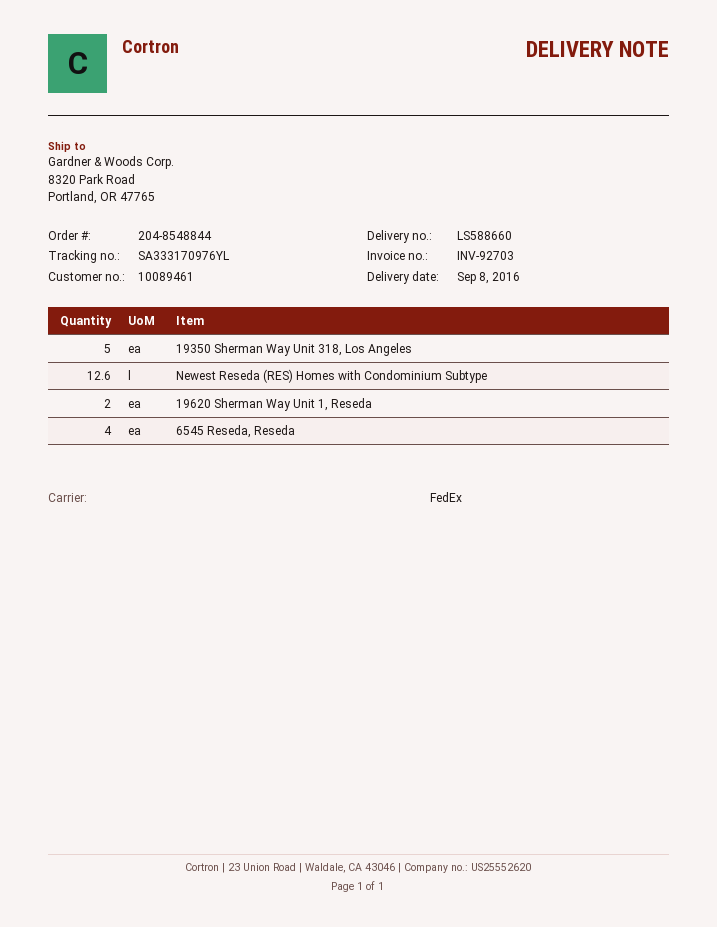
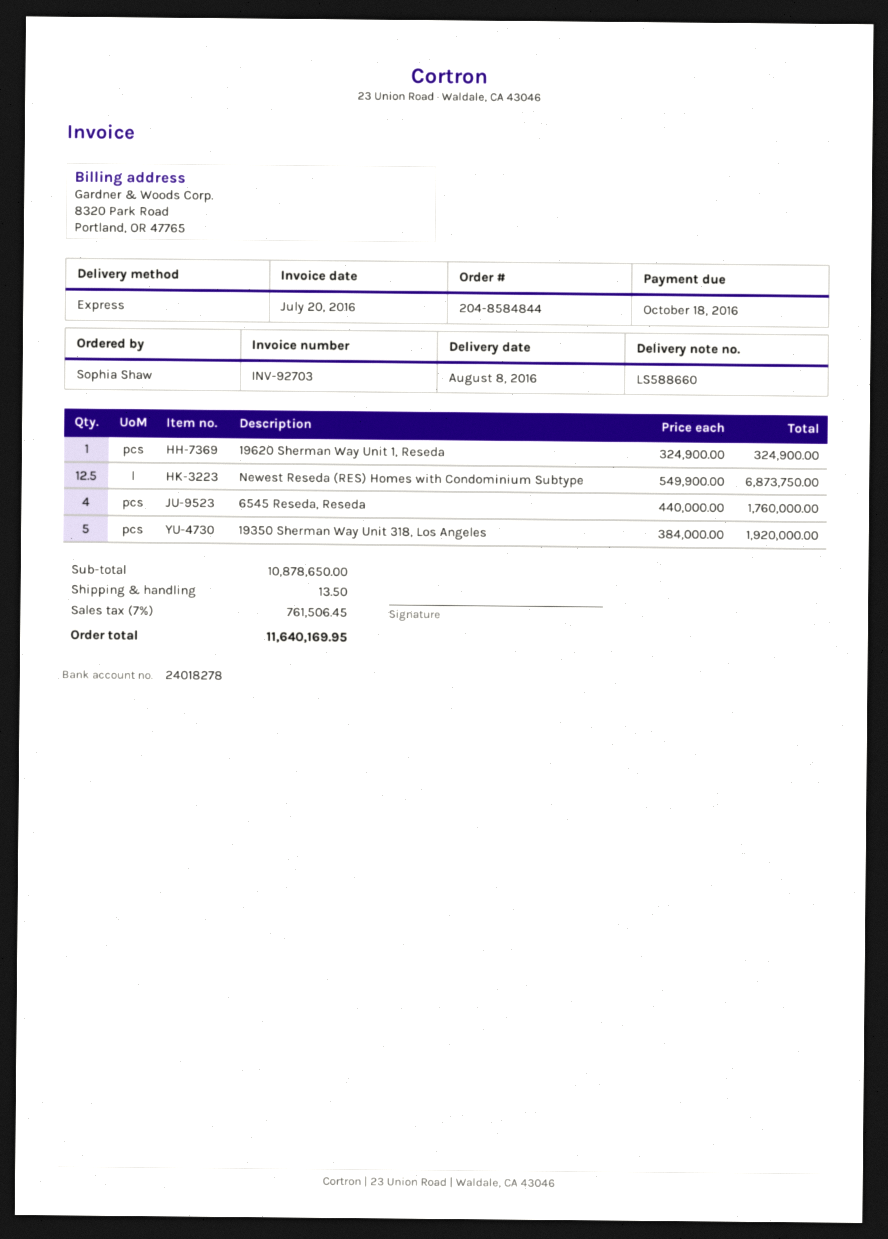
order number: 204-8548844 -> 204-8584844
delivery date: 2016-09-08 -> 2016-08-08
shipping method: FedEx -> express
Newest Reseda (RES) Homes with Condominium Subtype: 12.6 -> 12.5
19620 Sherman Way Unit 1, Reseda: 2 -> 1

